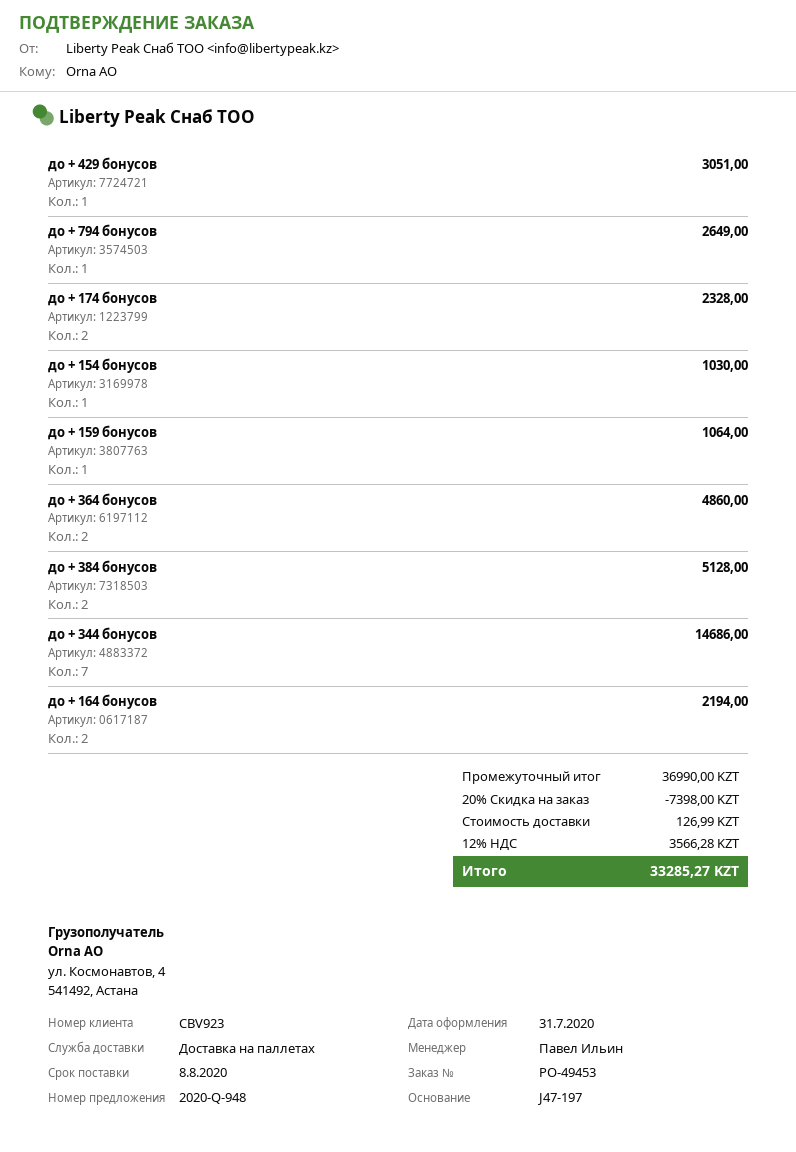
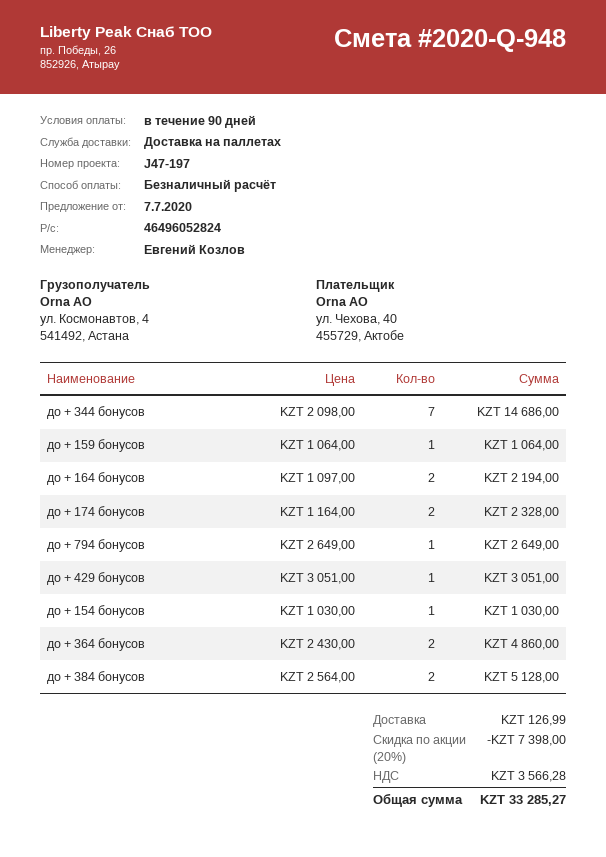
sales rep: Павел Ильин -> Евгений Козлов

